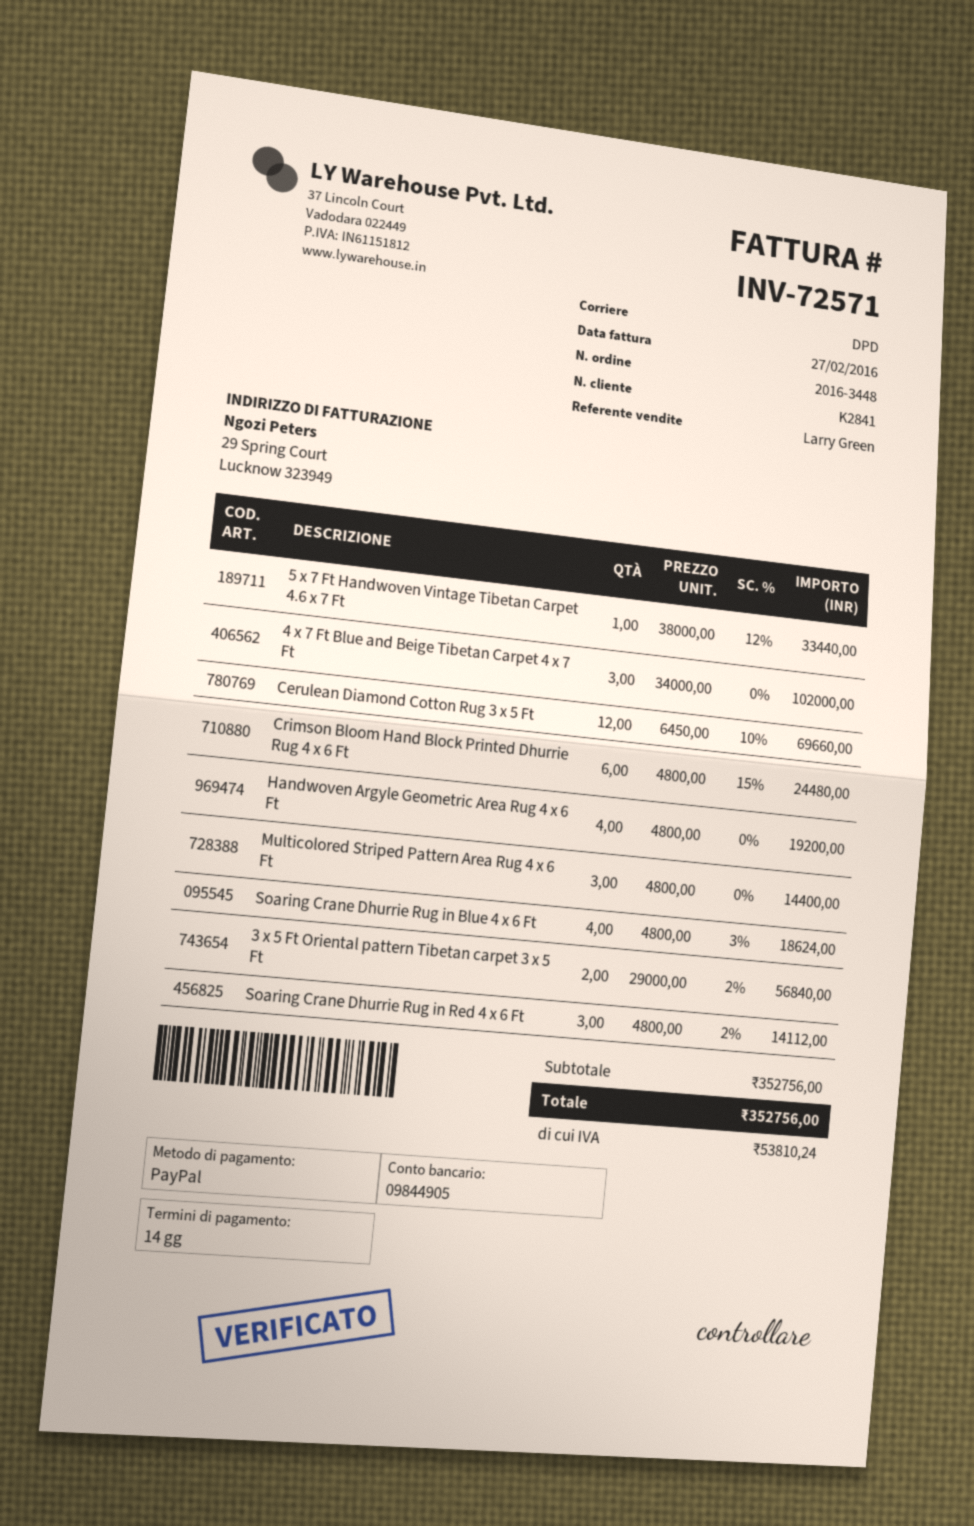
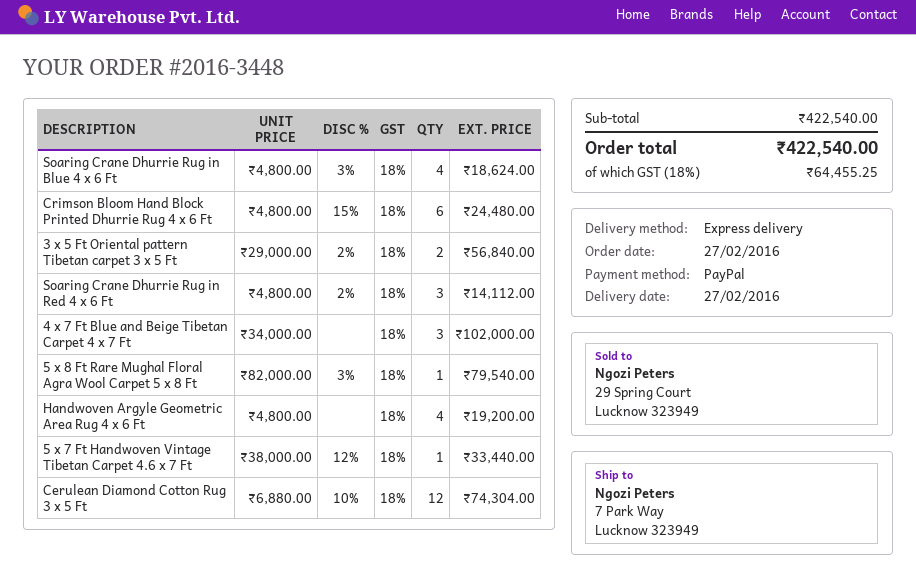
shipping method: DPD -> express
Cerulean Diamond Cotton Rug 3 x 5 Ft: 12 x 6450.00 - 10% = 69660.00 -> 12 x 6880.00 - 10% = 74304.00
Multicolored Striped Pattern Area Rug 4 x 6 Ft: 3 x 4800.00 = 14400.00 -> none
5 x 8 Ft Rare Mughal Floral Agra Wool Carpet 5 x 8 Ft: none -> 1 x 82000.00 - 3% = 79540.00
subtotal: 352756.00 -> 422540.00
tax: 53810.24 -> 64455.25
total: 352756.00 -> 422540.00

